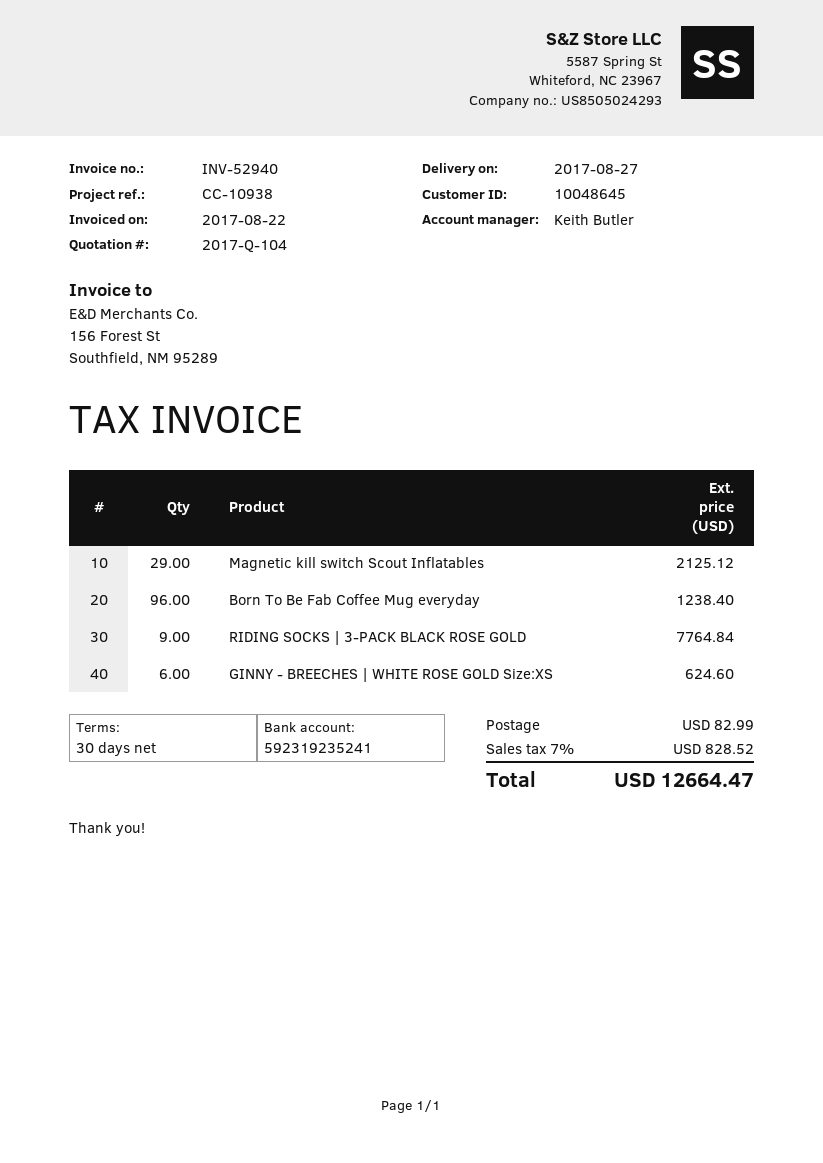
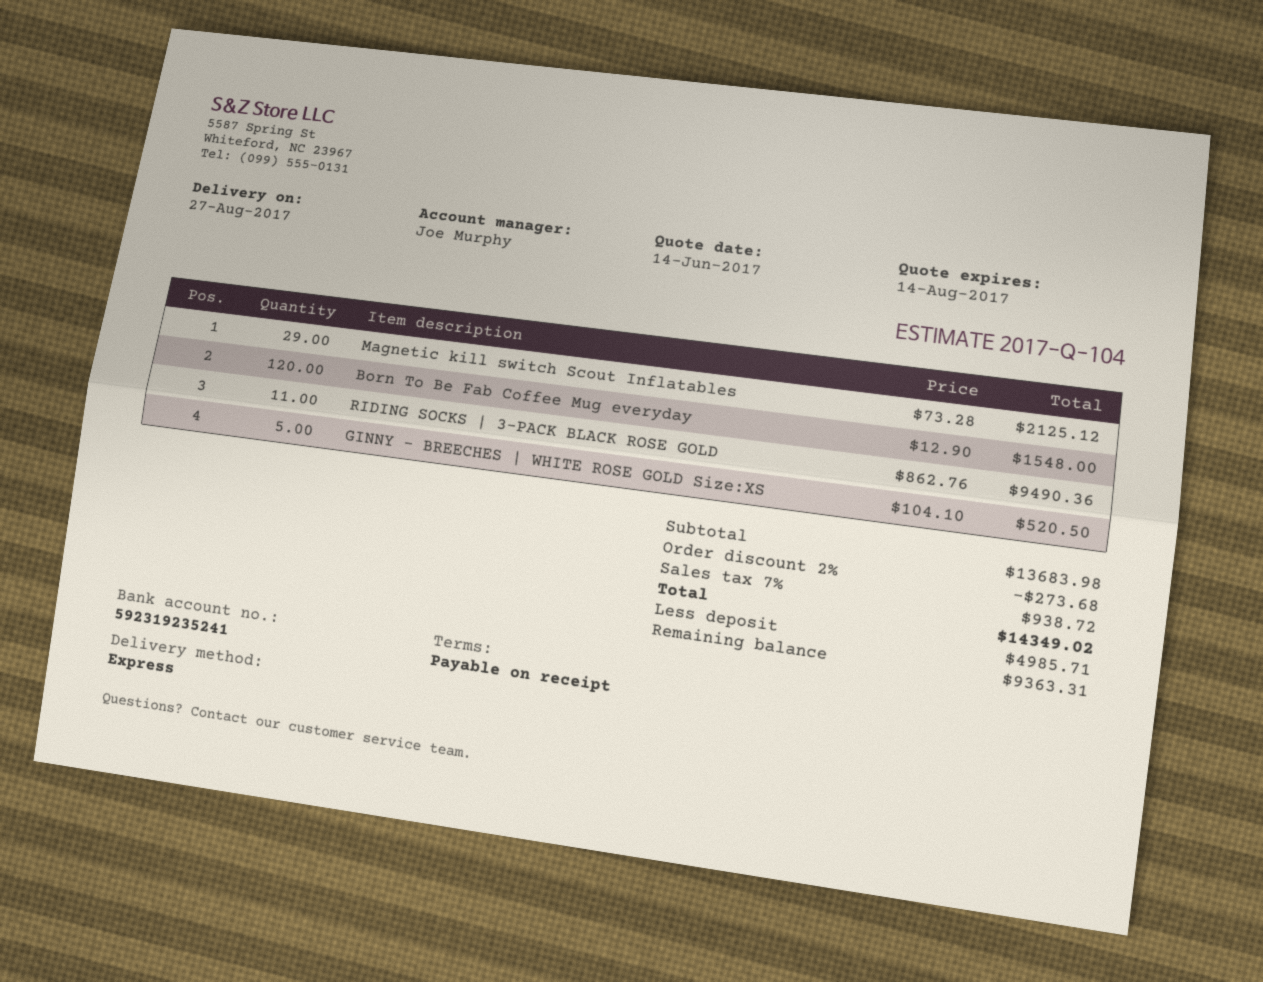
payment terms: 30 days -> on receipt
sales rep: Keith Butler -> Joe Murphy
Born To Be Fab Coffee Mug everyday: 96 for 1238.40 -> 120 for 1548.00
RIDING SOCKS | 3-PACK BLACK ROSE GOLD: 9 for 7764.84 -> 11 for 9490.36
GINNY - BREECHES | WHITE ROSE GOLD Size:XS: 6 for 624.60 -> 5 for 520.50
discount: none -> 2% = 273.68
shipping: 82.99 -> none
tax: 7% = 828.52 -> 7% = 938.72
total: 12664.47 -> 14349.02

